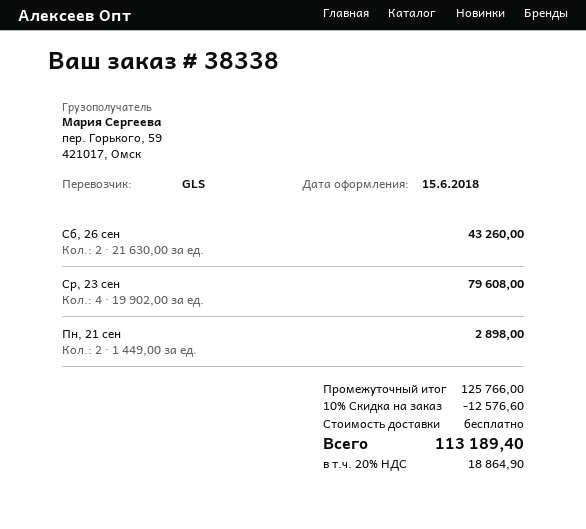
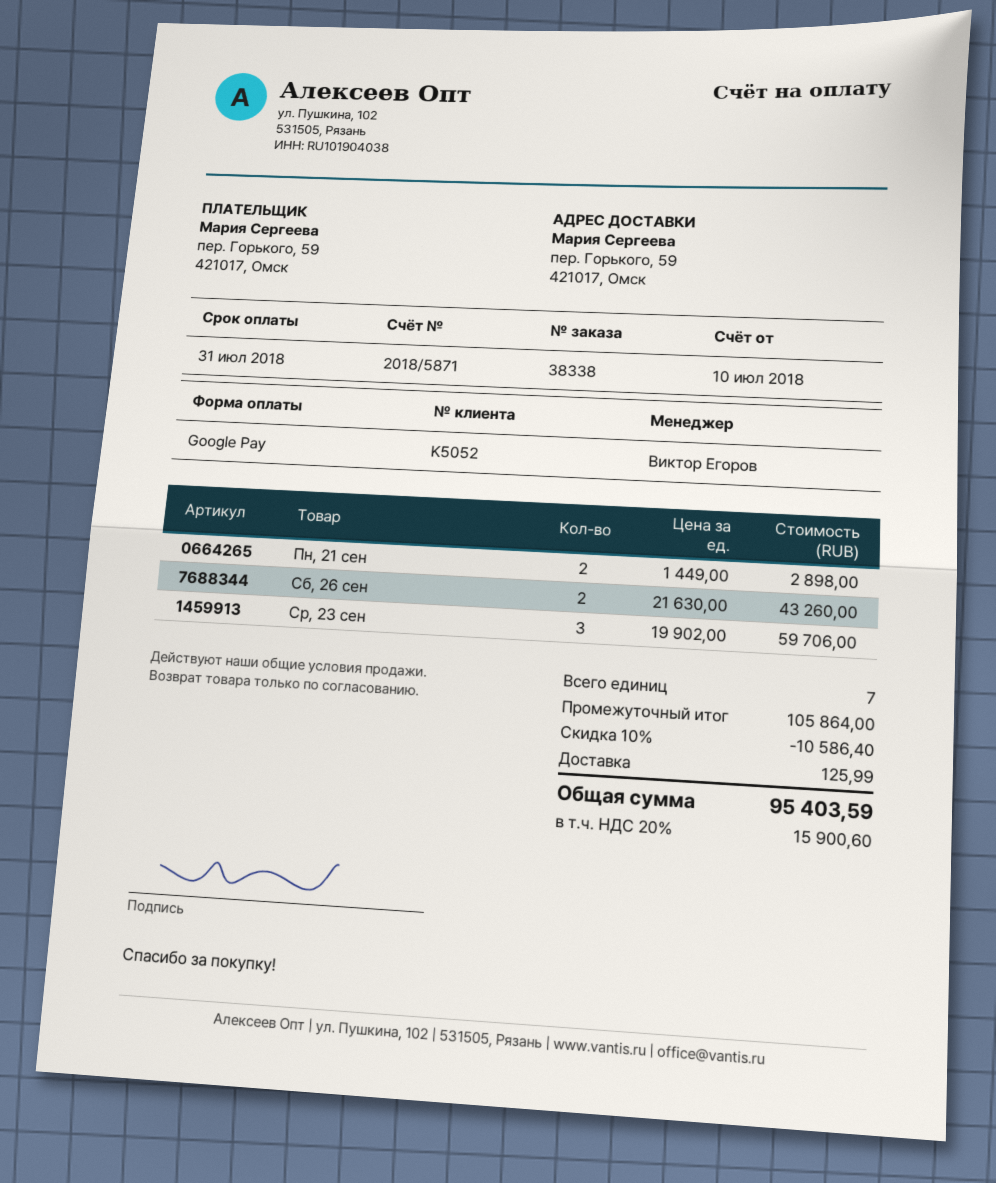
Ср, 23 сен: 4 x 19902.00 = 79608.00 -> 3 x 19902.00 = 59706.00
subtotal: 125766.00 -> 105864.00
discount: 10% = 12576.60 -> 10% = 10586.40
shipping: 0.00 -> 125.99
tax: 20% = 18864.90 -> 20% = 15900.60
total: 113189.40 -> 95403.59

